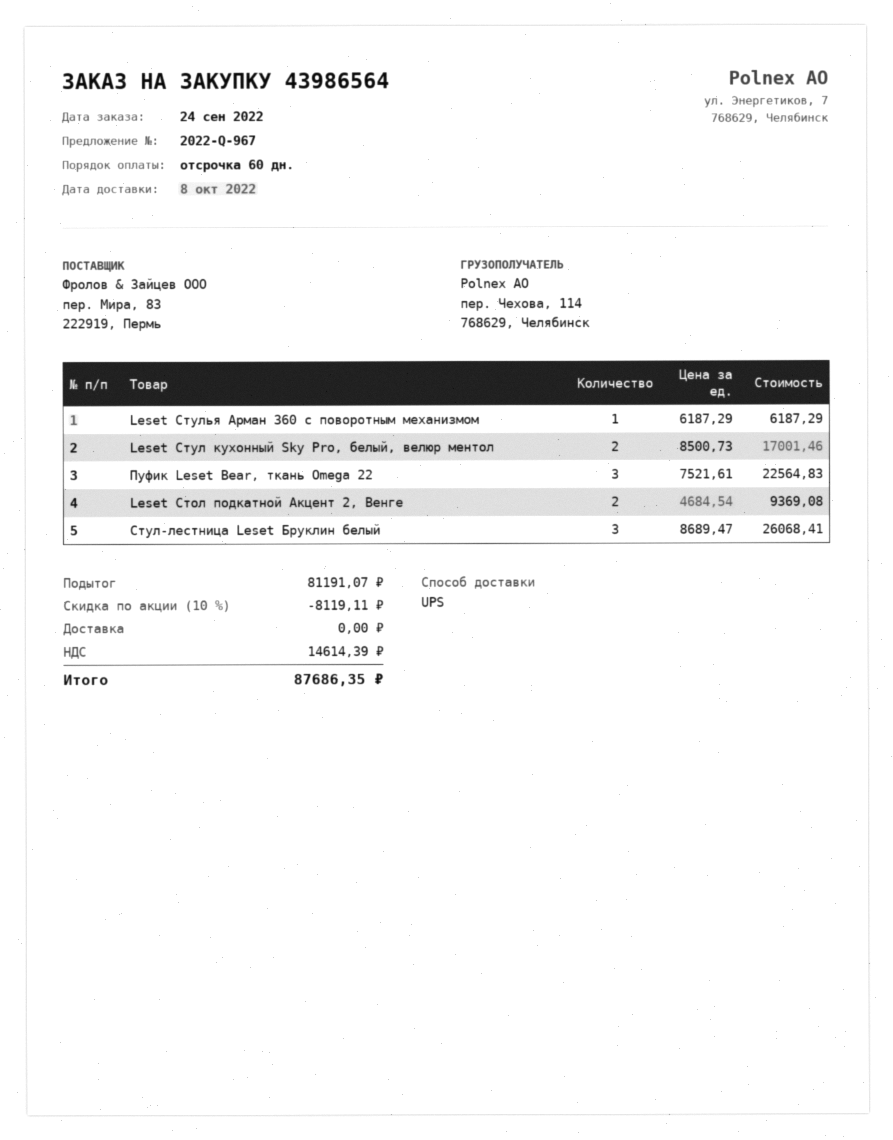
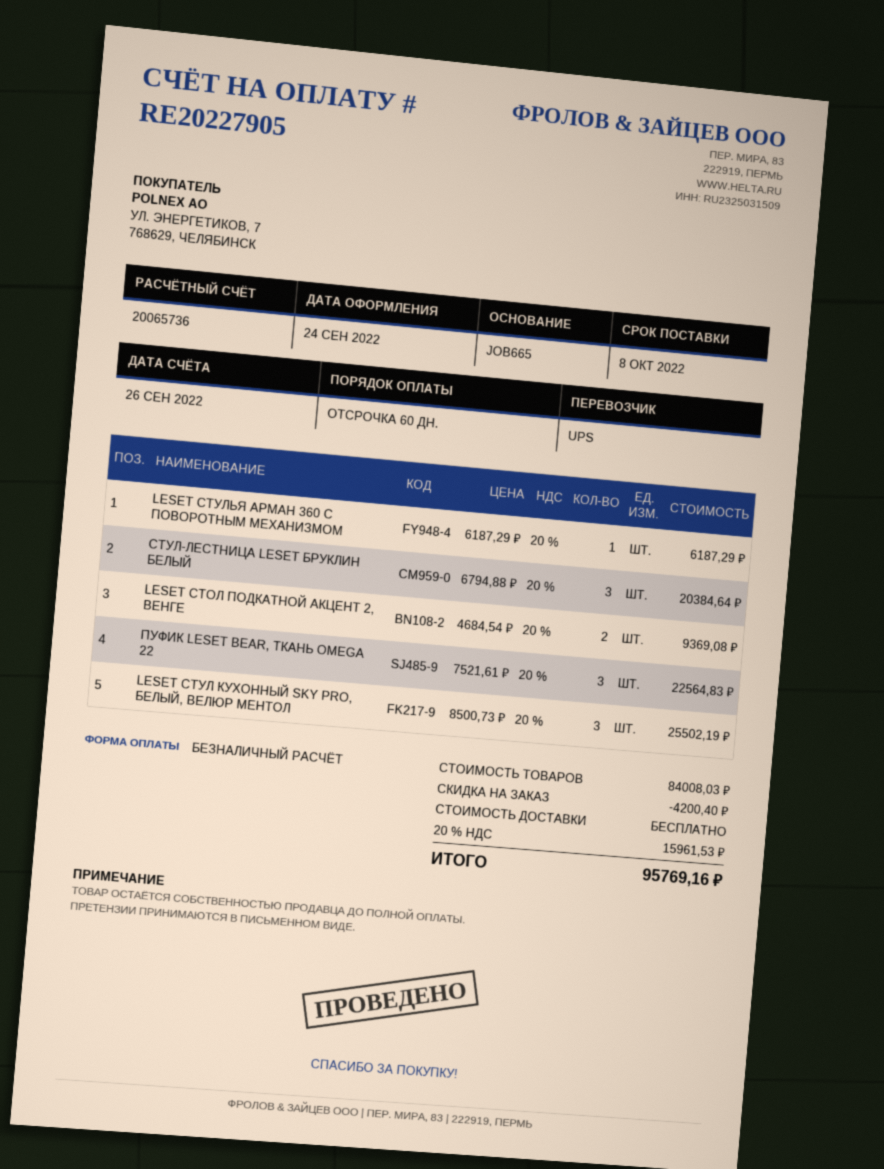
Leset Стул кухонный Sky Pro, белый, велюр ментол: 2 x 8500.73 = 17001.46 -> 3 x 8500.73 = 25502.19
Стул-лестница Leset Бруклин белый: 3 x 8689.47 = 26068.41 -> 3 x 6794.88 = 20384.64
subtotal: 81191.07 -> 84008.03
discount: 8119.11 -> 4200.40
tax: 14614.39 -> 15961.53
total: 87686.35 -> 95769.16

